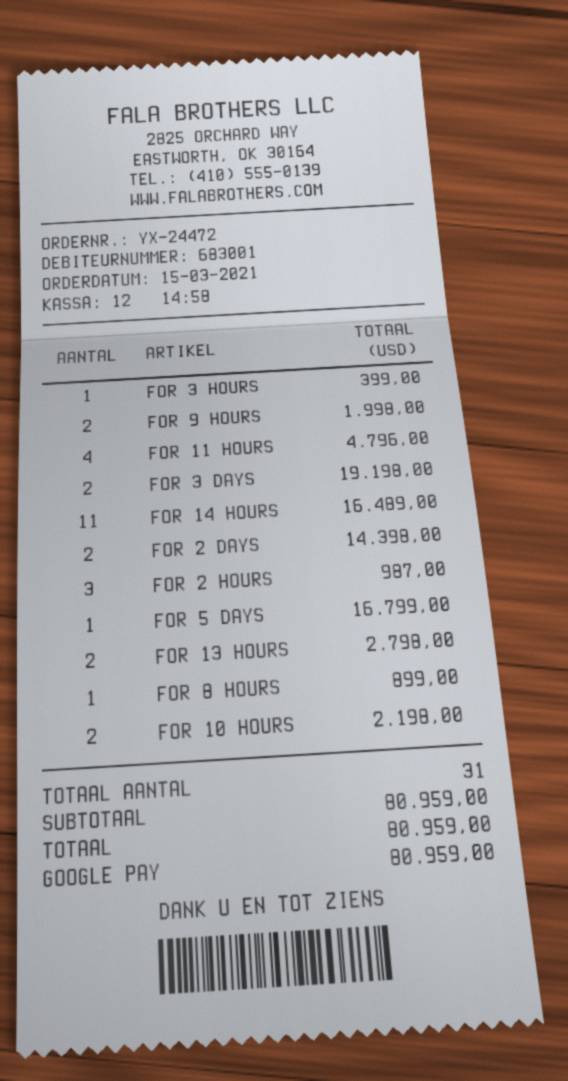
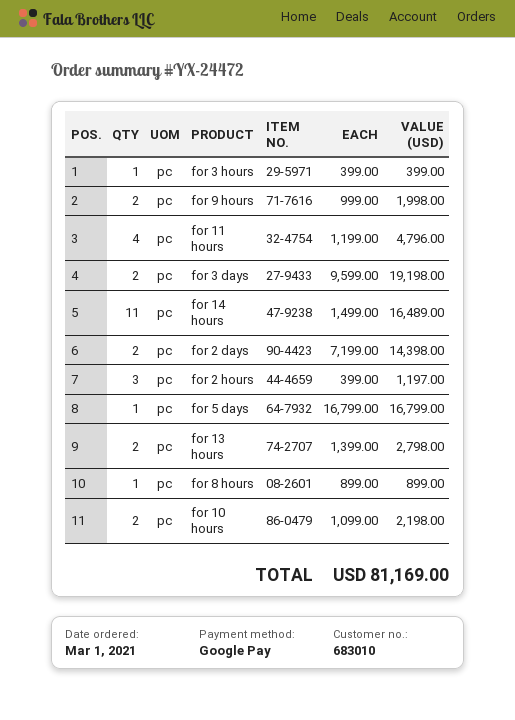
order date: 2021-03-15 -> 2021-03-01
customer number: 683001 -> 683010
FOR 2 HOURS: 3 for 987.00 -> 3 for 1197.00
total: 80959.00 -> 81169.00

